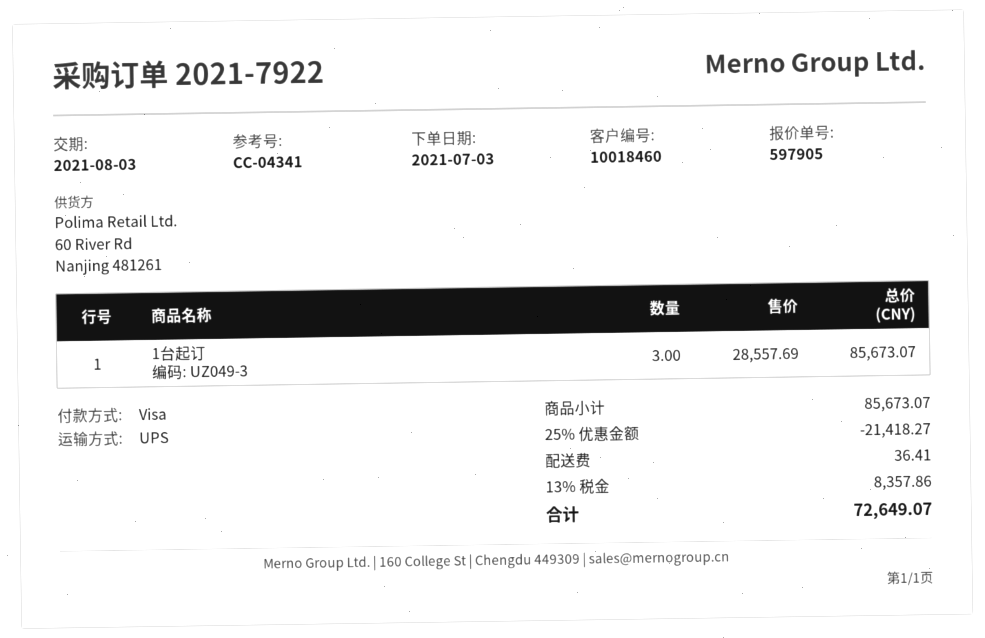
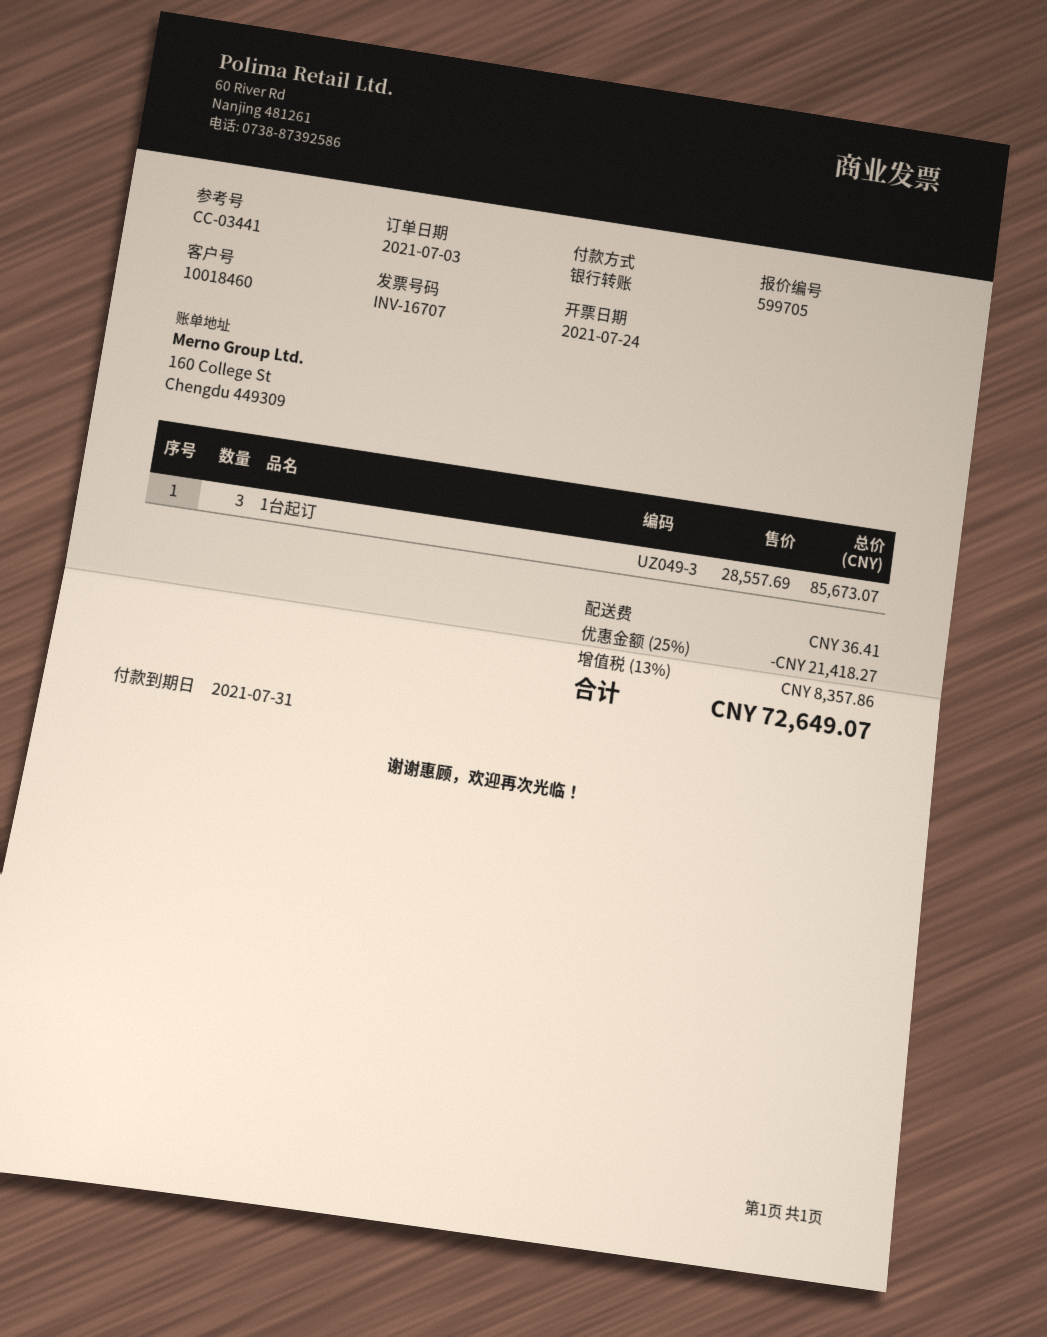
quote number: 597905 -> 599705
reference: CC-04341 -> CC-03441
payment method: Visa -> bank transfer

